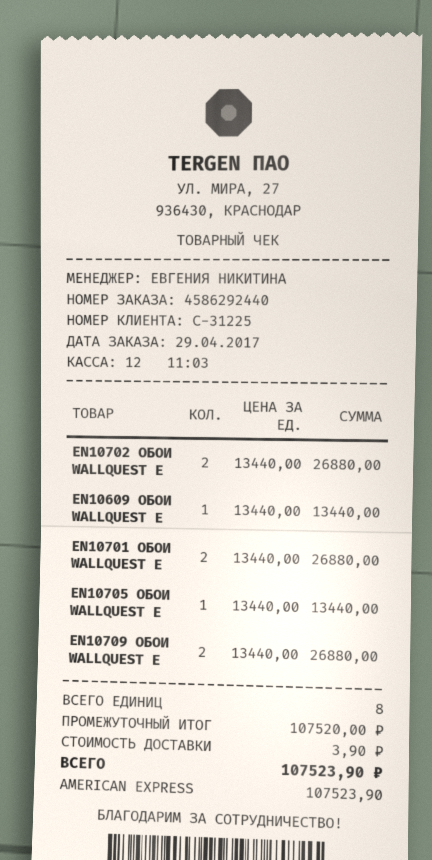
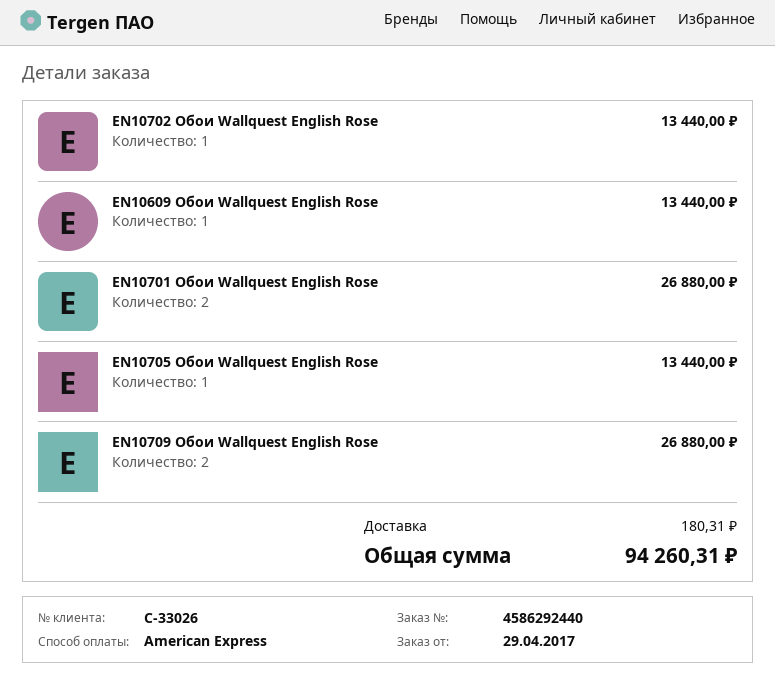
customer number: C-31225 -> C-33026
EN10702 ОБОИ WALLQUEST E: 2 for 26880.00 -> 1 for 13440.00
shipping: 3.90 -> 180.31
total: 107523.90 -> 94260.31

